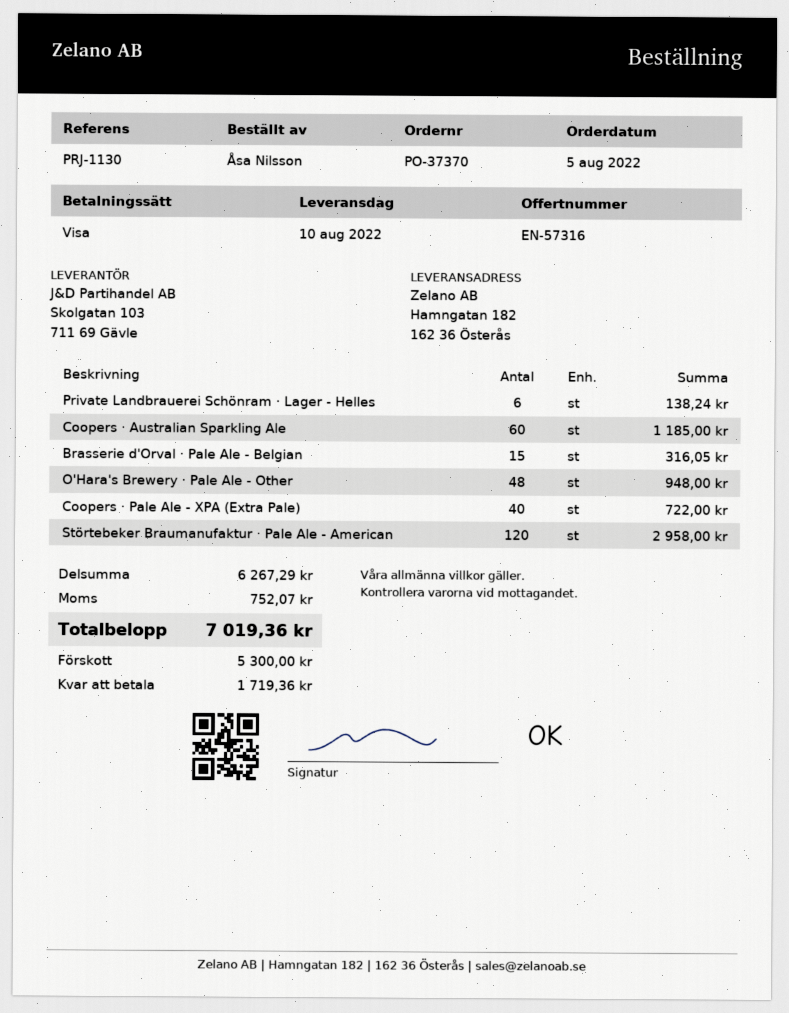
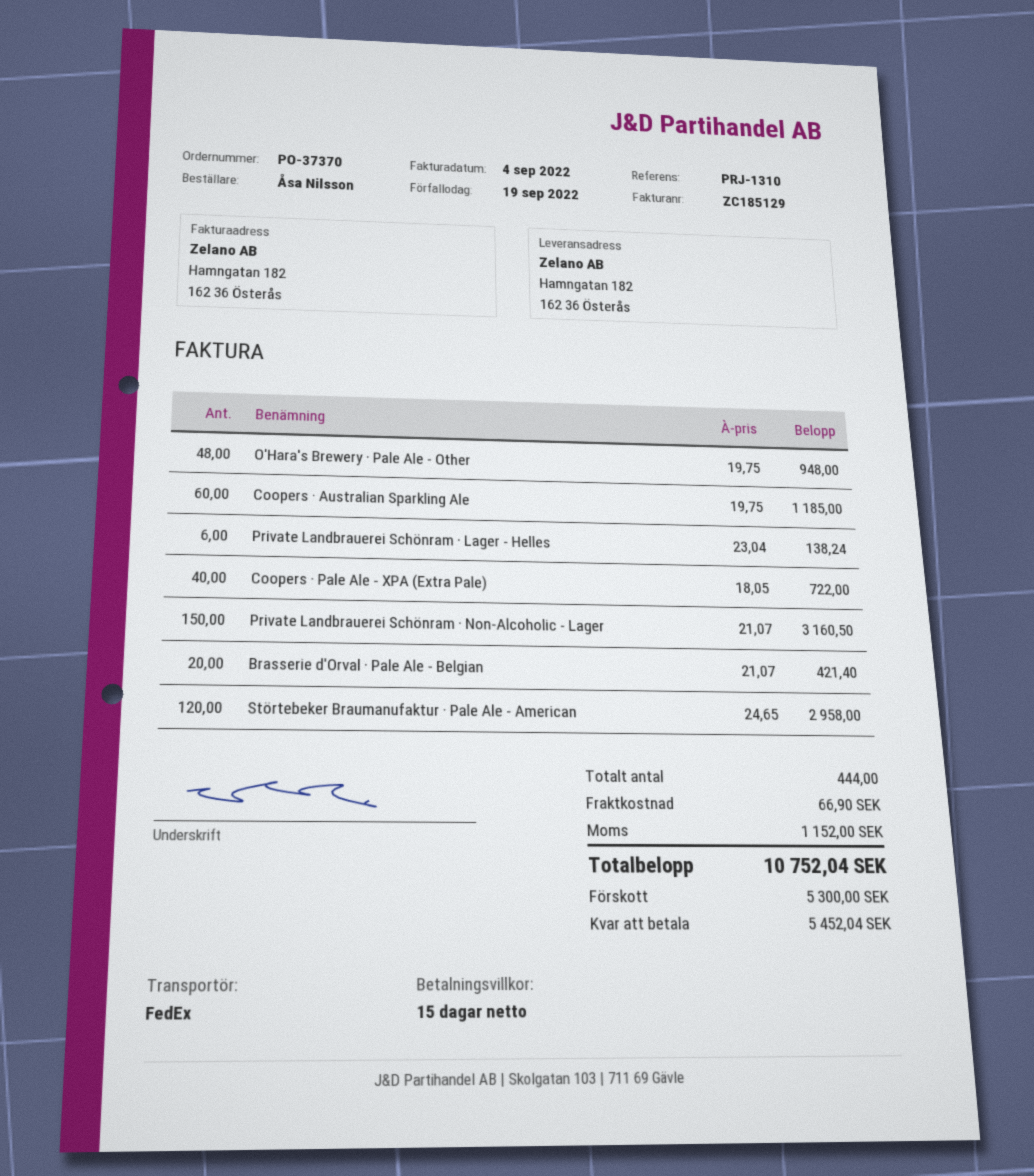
reference: PRJ-1130 -> PRJ-1310
Brasserie d'Orval · Pale Ale - Belgian: 15 for 316.05 -> 20 for 421.40
Private Landbrauerei Schönram · Non-Alcoholic - Lager: none -> 150 for 3160.50
shipping: none -> 66.90
tax: 752.07 -> 1152.00
total: 7019.36 -> 10752.04
balance: 1719.36 -> 5452.04

